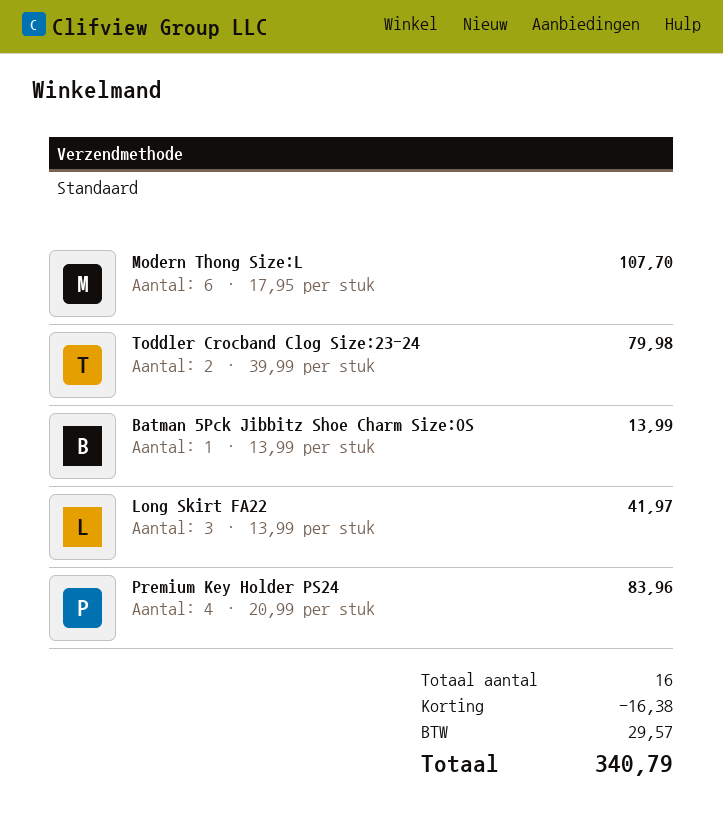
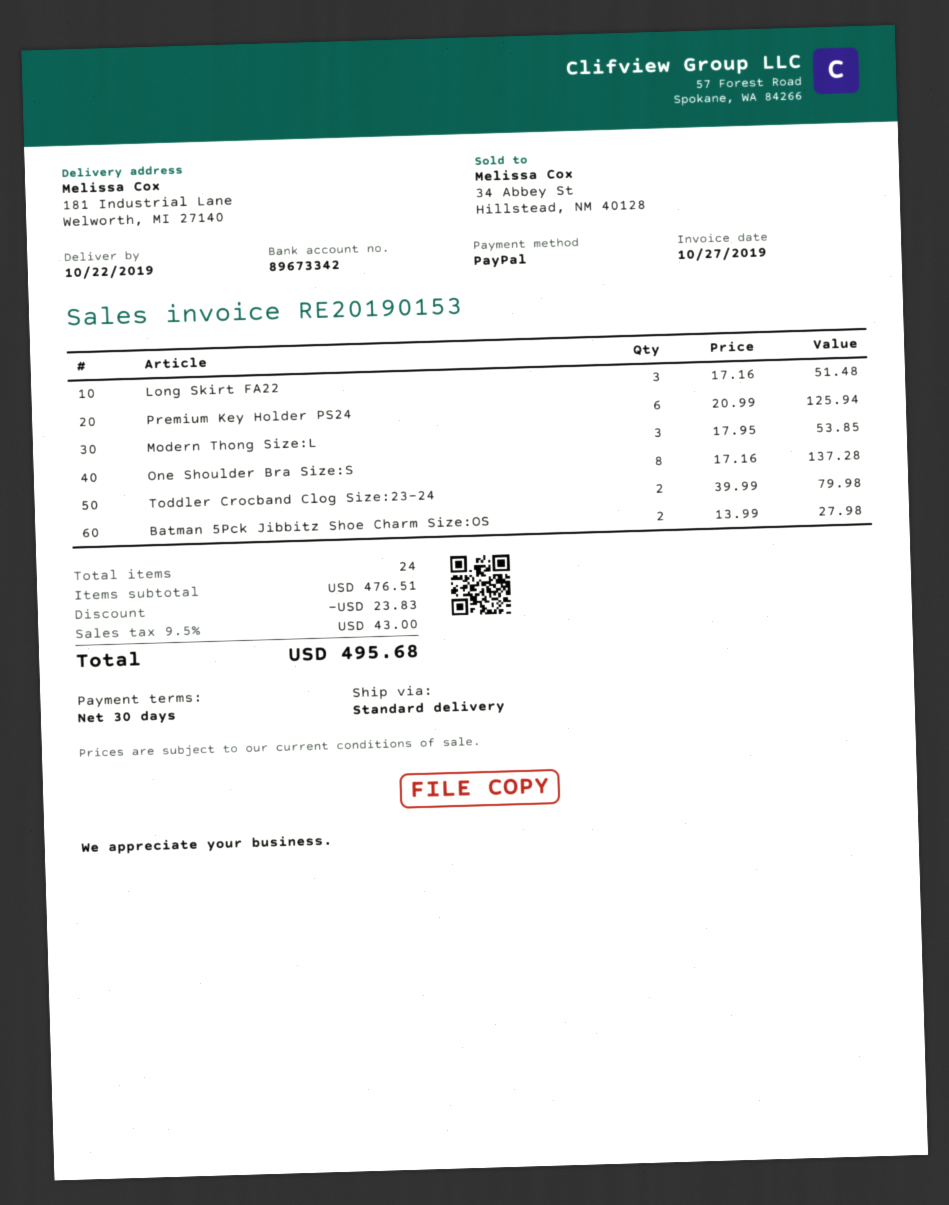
Modern Thong Size:L: 6 x 17.95 = 107.70 -> 3 x 17.95 = 53.85
Batman 5Pck Jibbitz Shoe Charm Size:OS: 1 x 13.99 = 13.99 -> 2 x 13.99 = 27.98
Long Skirt FA22: 3 x 13.99 = 41.97 -> 3 x 17.16 = 51.48
Premium Key Holder PS24: 4 x 20.99 = 83.96 -> 6 x 20.99 = 125.94
One Shoulder Bra Size:S: none -> 8 x 17.16 = 137.28
total quantity: 16 -> 24
discount: 16.38 -> 23.83
tax: 29.57 -> 43.00
total: 340.79 -> 495.68

